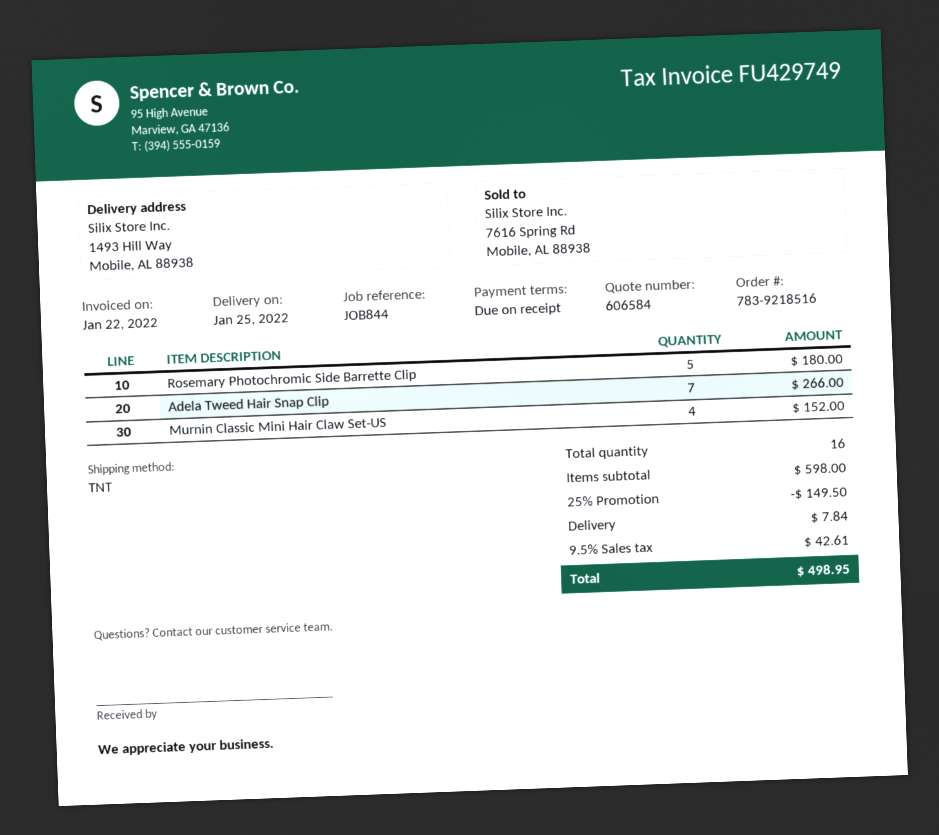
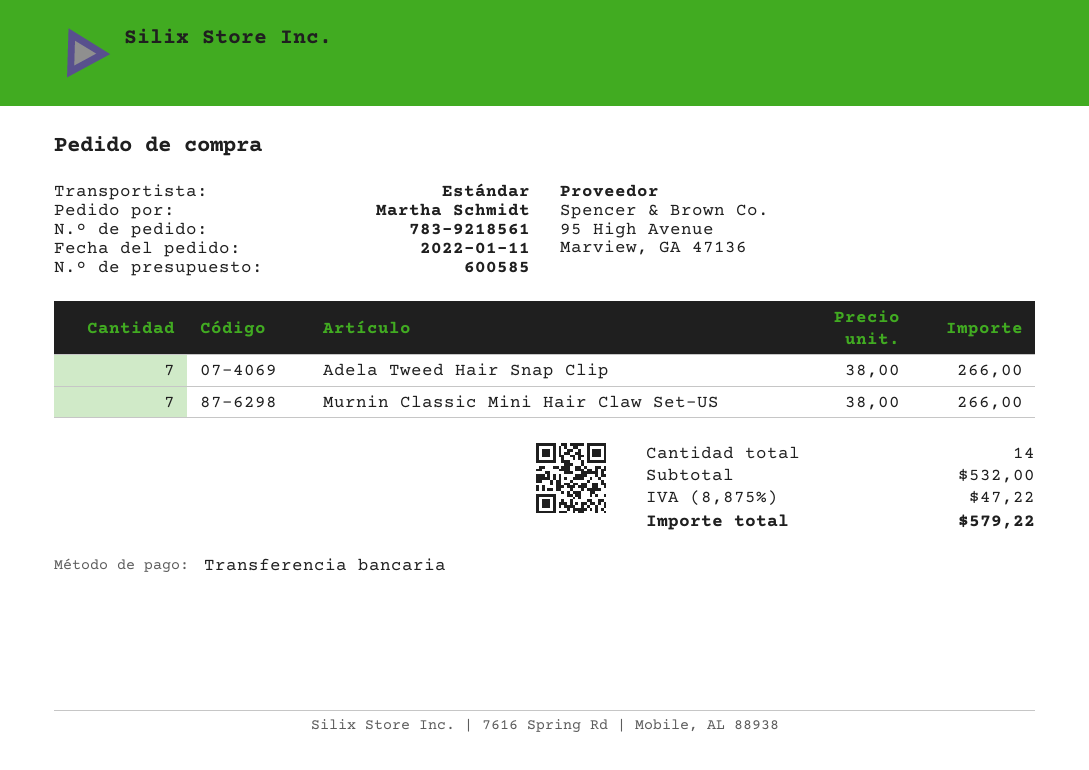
quote number: 606584 -> 600585
order number: 783-9218516 -> 783-9218561
shipping method: TNT -> standard
Rosemary Photochromic Side Barrette Clip: 5 for 180.00 -> none
Murnin Classic Mini Hair Claw Set-US: 4 for 152.00 -> 7 for 266.00
total quantity: 16 -> 14
subtotal: 598.00 -> 532.00
discount: 25% = 149.50 -> none
shipping: 7.84 -> none
tax: 9.5% = 42.61 -> 8.875% = 47.22
total: 498.95 -> 579.22

